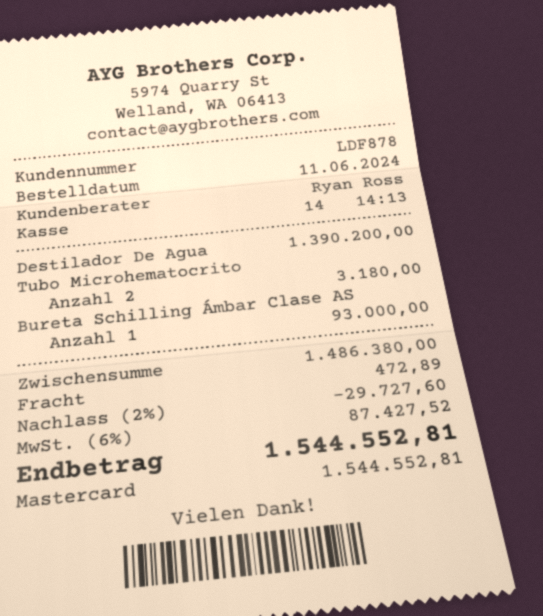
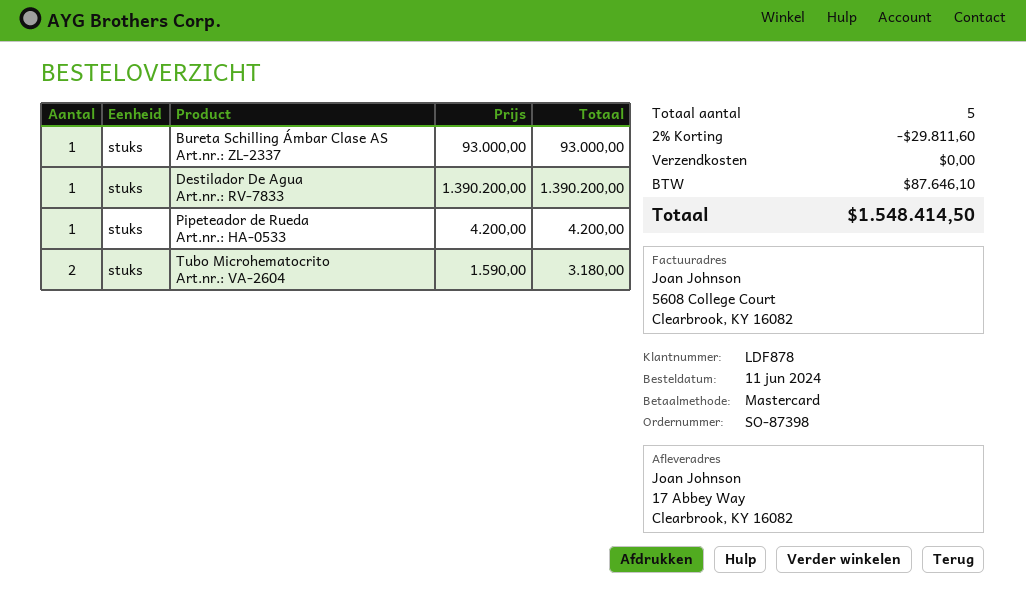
Pipeteador de Rueda: none -> 1 for 4200.00
discount: 2% = 29727.60 -> 2% = 29811.60
shipping: 472.89 -> 0.00
tax: 87427.52 -> 87646.10
total: 1544552.81 -> 1548414.50

